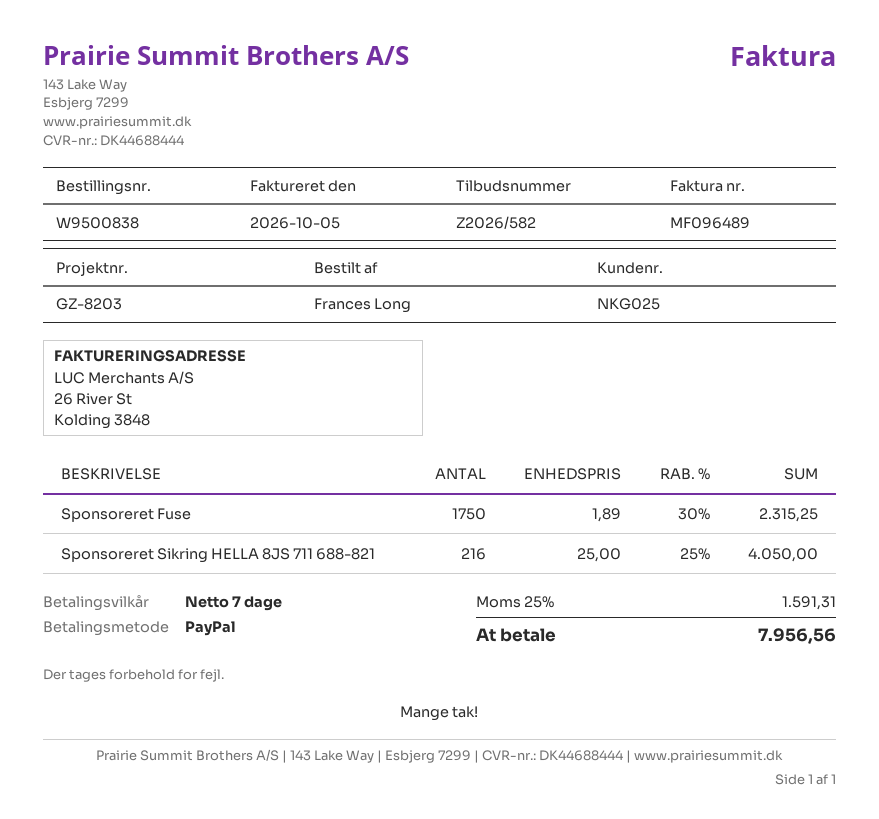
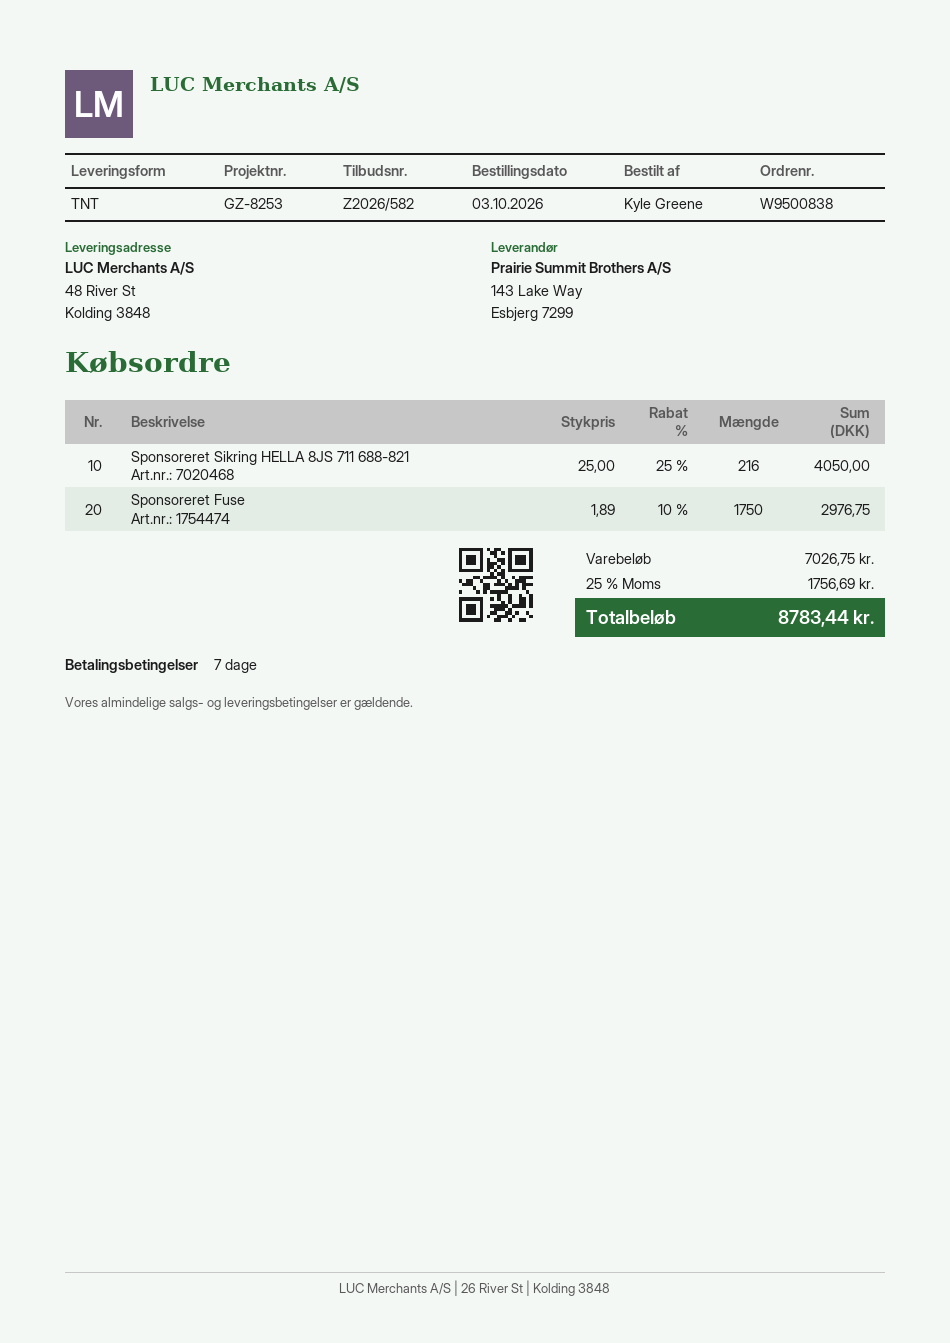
reference: GZ-8203 -> GZ-8253
ordered by: Frances Long -> Kyle Greene
Sponsoreret Fuse: 1750 x 1.89 - 30% = 2315.25 -> 1750 x 1.89 - 10% = 2976.75
tax: 25% = 1591.31 -> 25% = 1756.69
total: 7956.56 -> 8783.44

